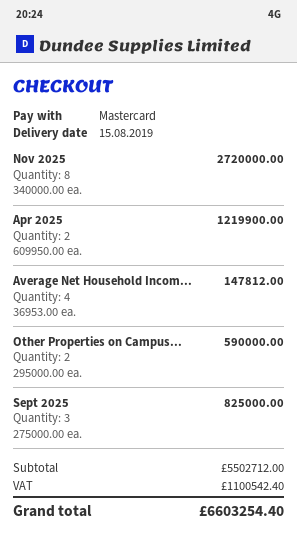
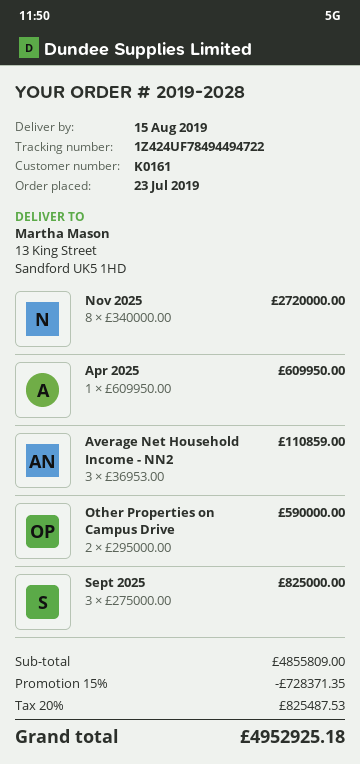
Apr 2025: 2 x 609950.00 = 1219900.00 -> 1 x 609950.00 = 609950.00
Average Net Household Incom...: 4 x 36953.00 = 147812.00 -> 3 x 36953.00 = 110859.00
subtotal: 5502712.00 -> 4855809.00
discount: none -> 15% = 728371.35
tax: 1100542.40 -> 825487.53
total: 6603254.40 -> 4952925.18

